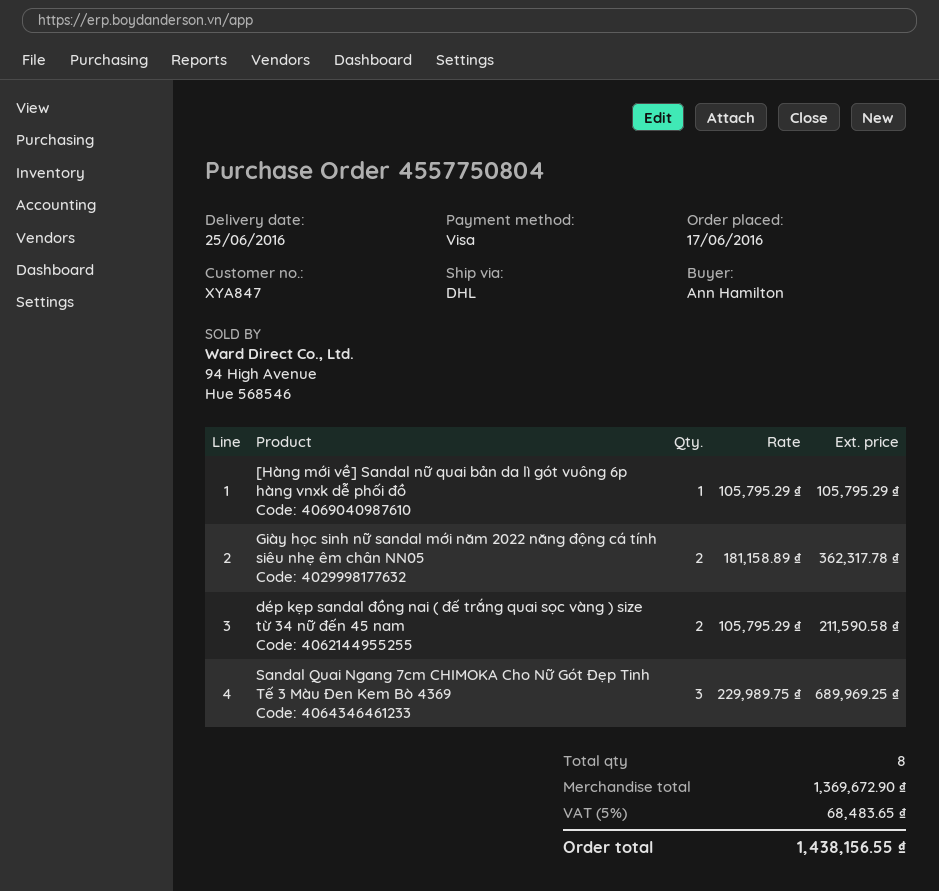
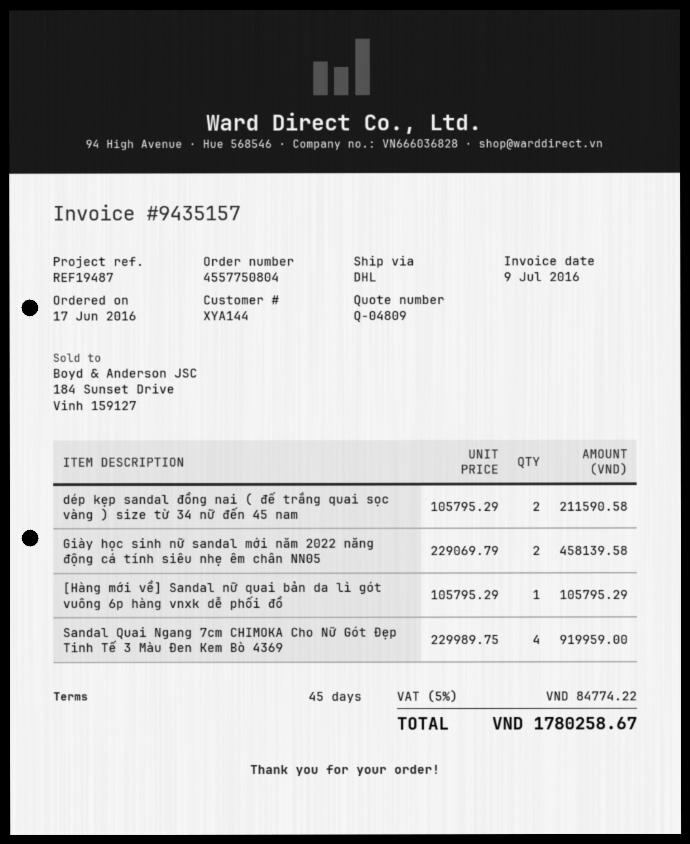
customer number: XYA847 -> XYA144
Giày học sinh nữ sandal mới năm 2022 năng động cá tính siêu nhẹ êm chân NN05: 2 x 181158.89 = 362317.78 -> 2 x 229069.79 = 458139.58
Sandal Quai Ngang 7cm CHIMOKA Cho Nữ Gót Đẹp Tinh Tế 3 Màu Đen Kem Bò 4369: 3 x 229989.75 = 689969.25 -> 4 x 229989.75 = 919959.00
tax: 5% = 68483.65 -> 5% = 84774.22
total: 1438156.55 -> 1780258.67

